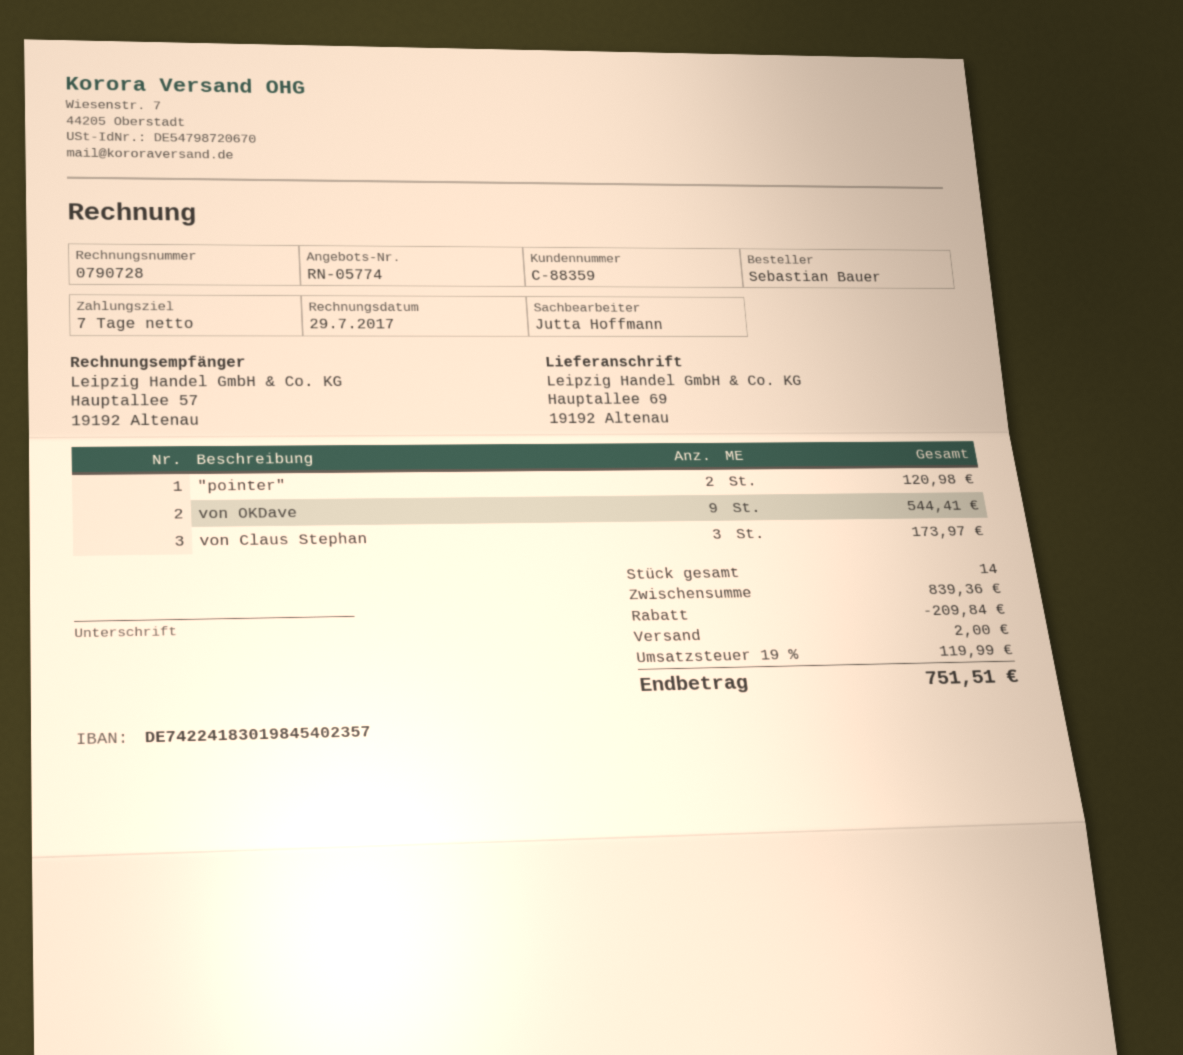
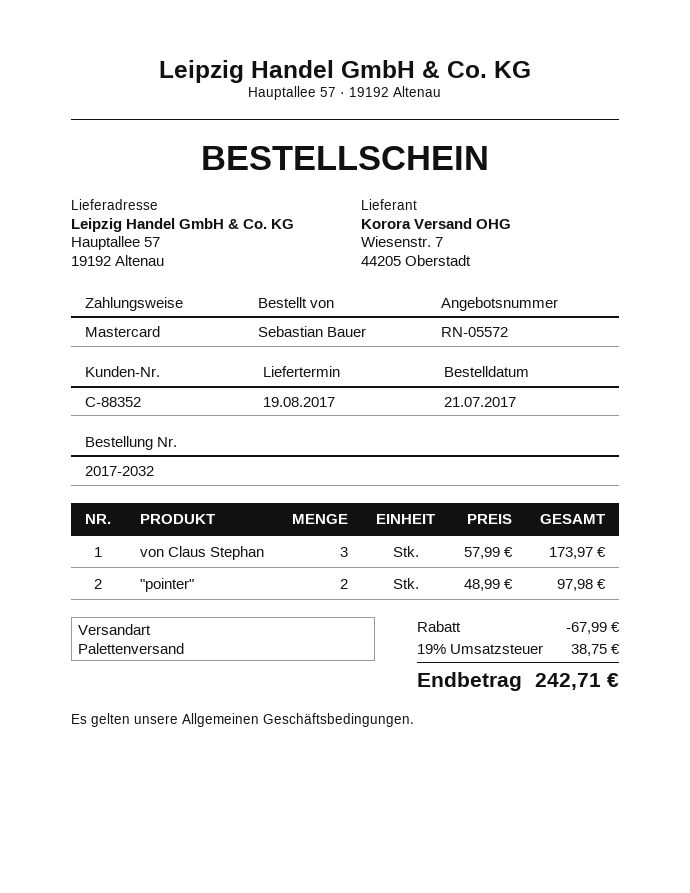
quote number: RN-05774 -> RN-05572
customer number: C-88359 -> C-88352
ship to: Hauptallee 69, 19192 Altenau -> Hauptallee 57, 19192 Altenau
"pointer": 2 for 120.98 -> 2 for 97.98
von OKDave: 9 for 544.41 -> none
discount: 209.84 -> 67.99
shipping: 2.00 -> none
tax: 19% = 119.99 -> 19% = 38.75
total: 751.51 -> 242.71

